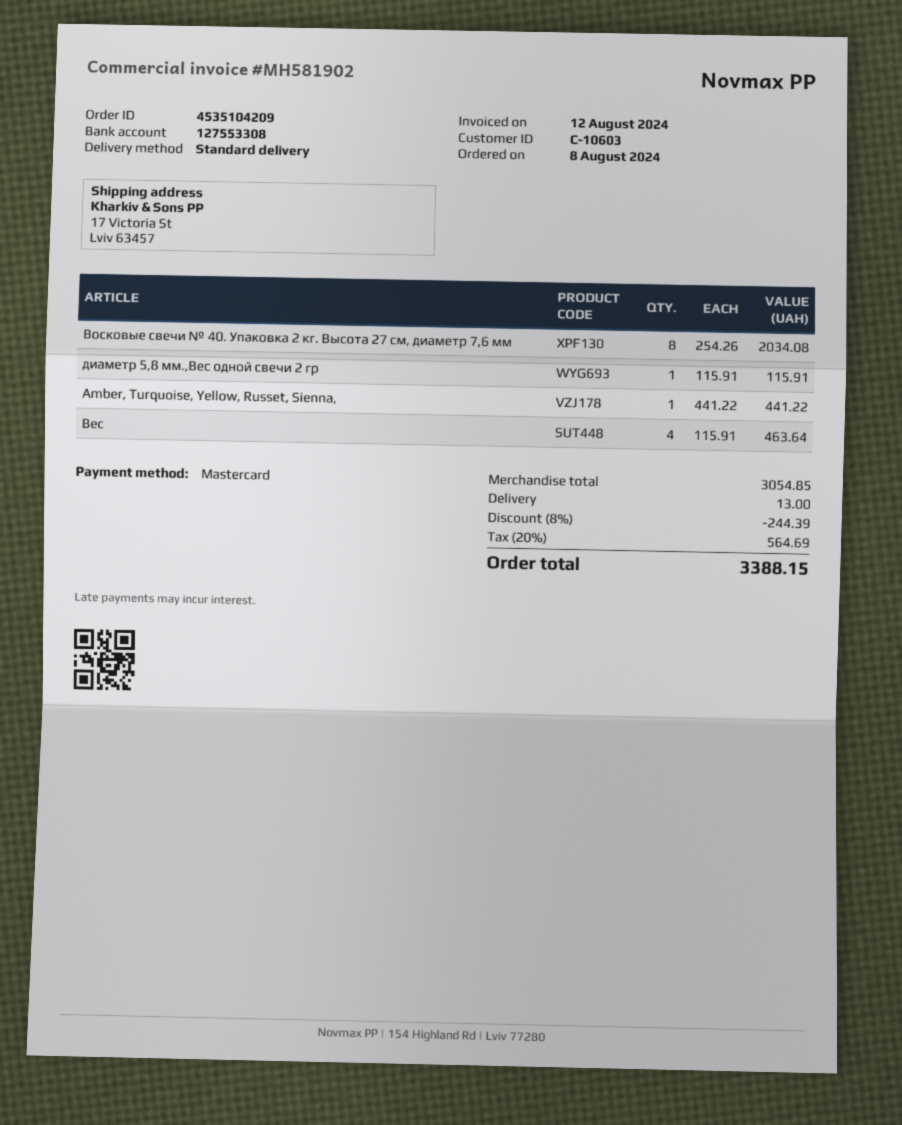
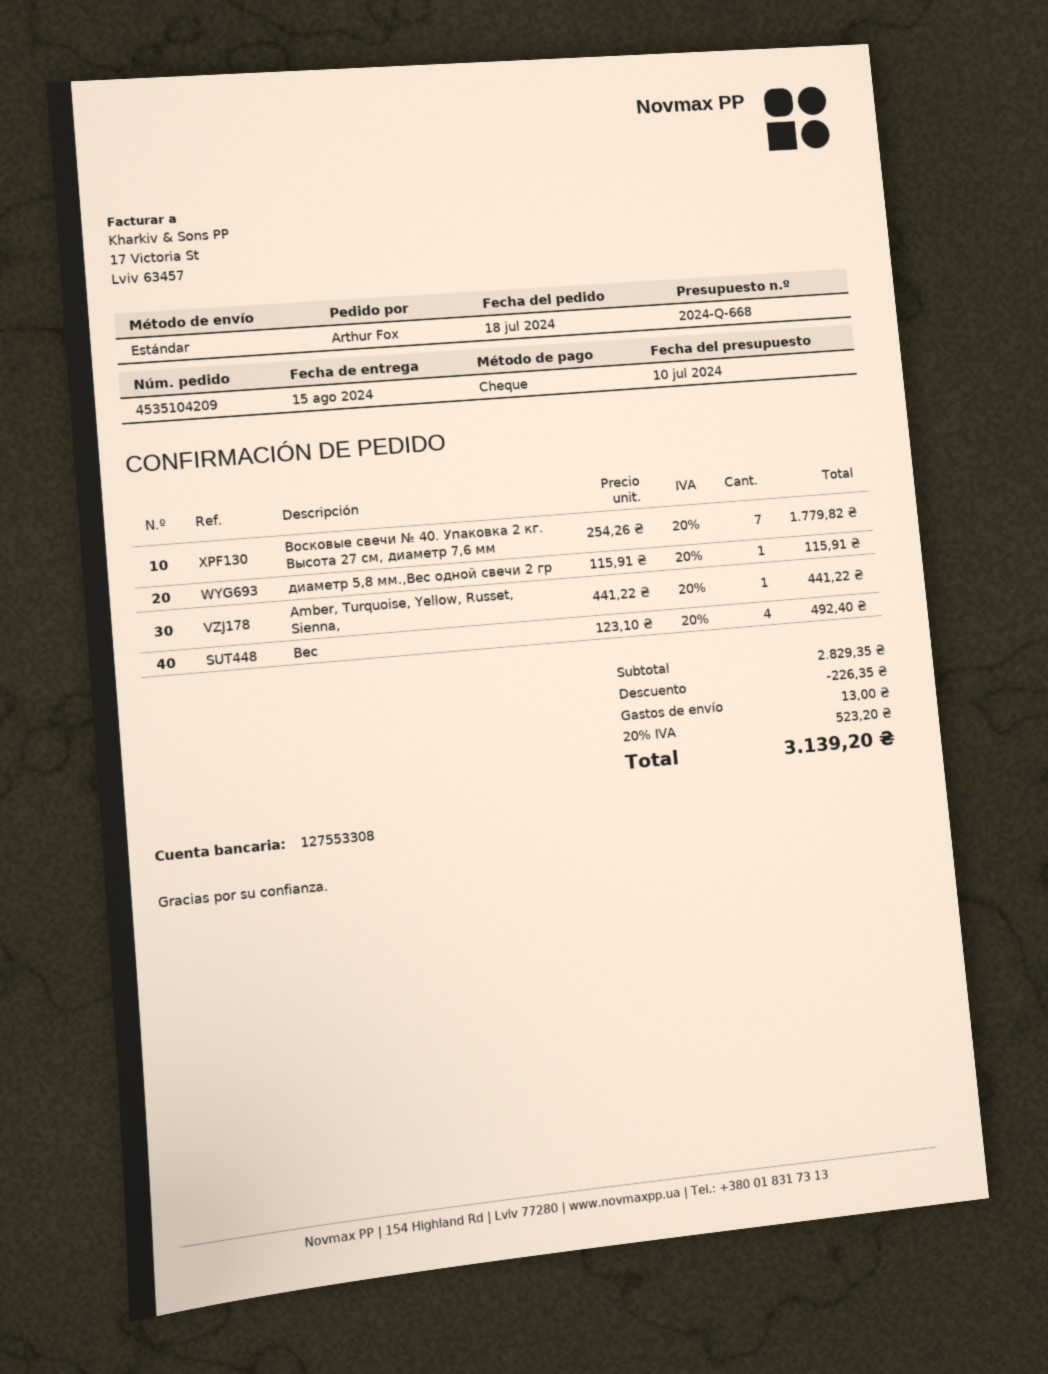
order date: 2024-08-08 -> 2024-07-18
payment method: Mastercard -> cheque
Восковые свечи № 40. Упаковка 2 кг. Высота 27 см, диаметр 7,6 мм: 8 x 254.26 = 2034.08 -> 7 x 254.26 = 1779.82
Вес: 4 x 115.91 = 463.64 -> 4 x 123.10 = 492.40
subtotal: 3054.85 -> 2829.35
discount: 244.39 -> 226.35
tax: 20% = 564.69 -> 20% = 523.20
total: 3388.15 -> 3139.20

